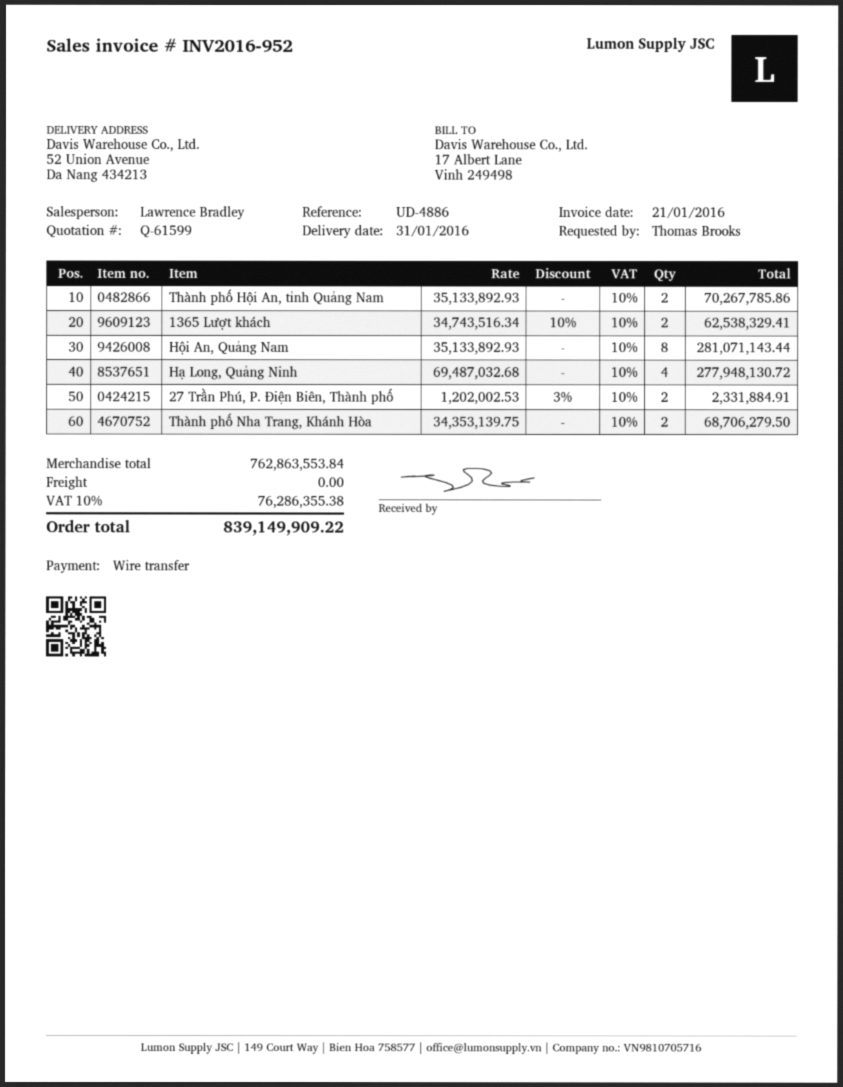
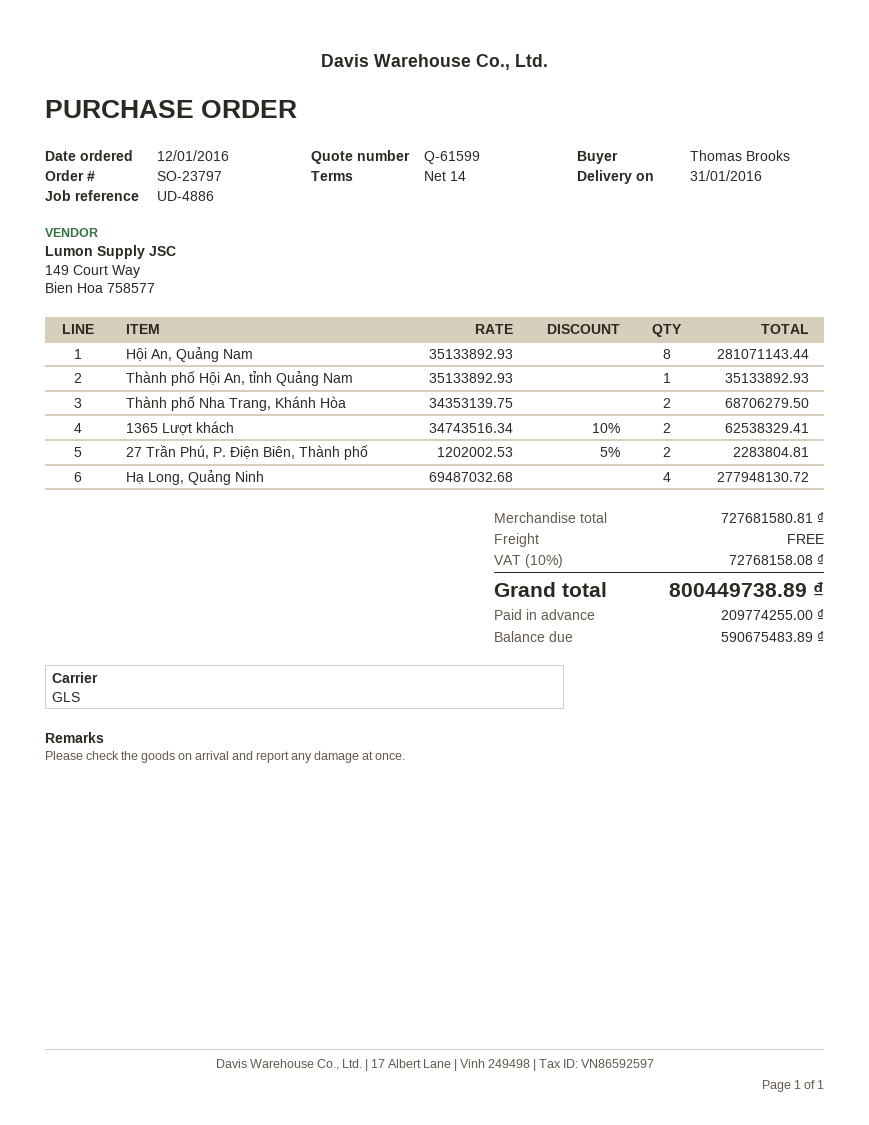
Thành phố Hội An, tỉnh Quảng Nam: 2 x 35133892.93 = 70267785.86 -> 1 x 35133892.93 = 35133892.93
27 Trần Phú, P. Điện Biên, Thành phố: 2 x 1202002.53 - 3% = 2331884.91 -> 2 x 1202002.53 - 5% = 2283804.81
subtotal: 762863553.84 -> 727681580.81
tax: 10% = 76286355.38 -> 10% = 72768158.08
total: 839149909.22 -> 800449738.89

